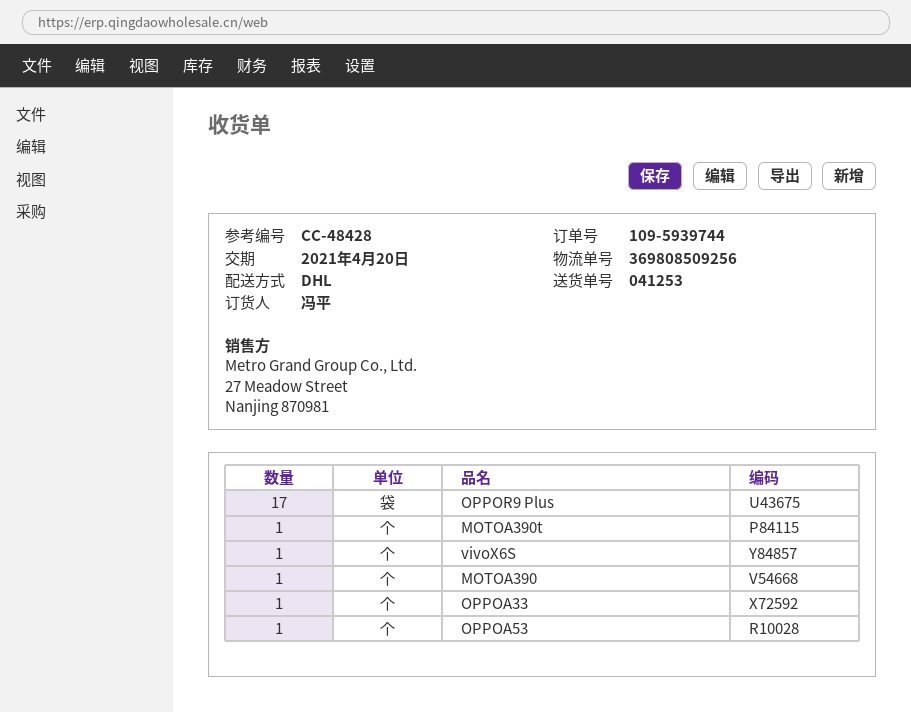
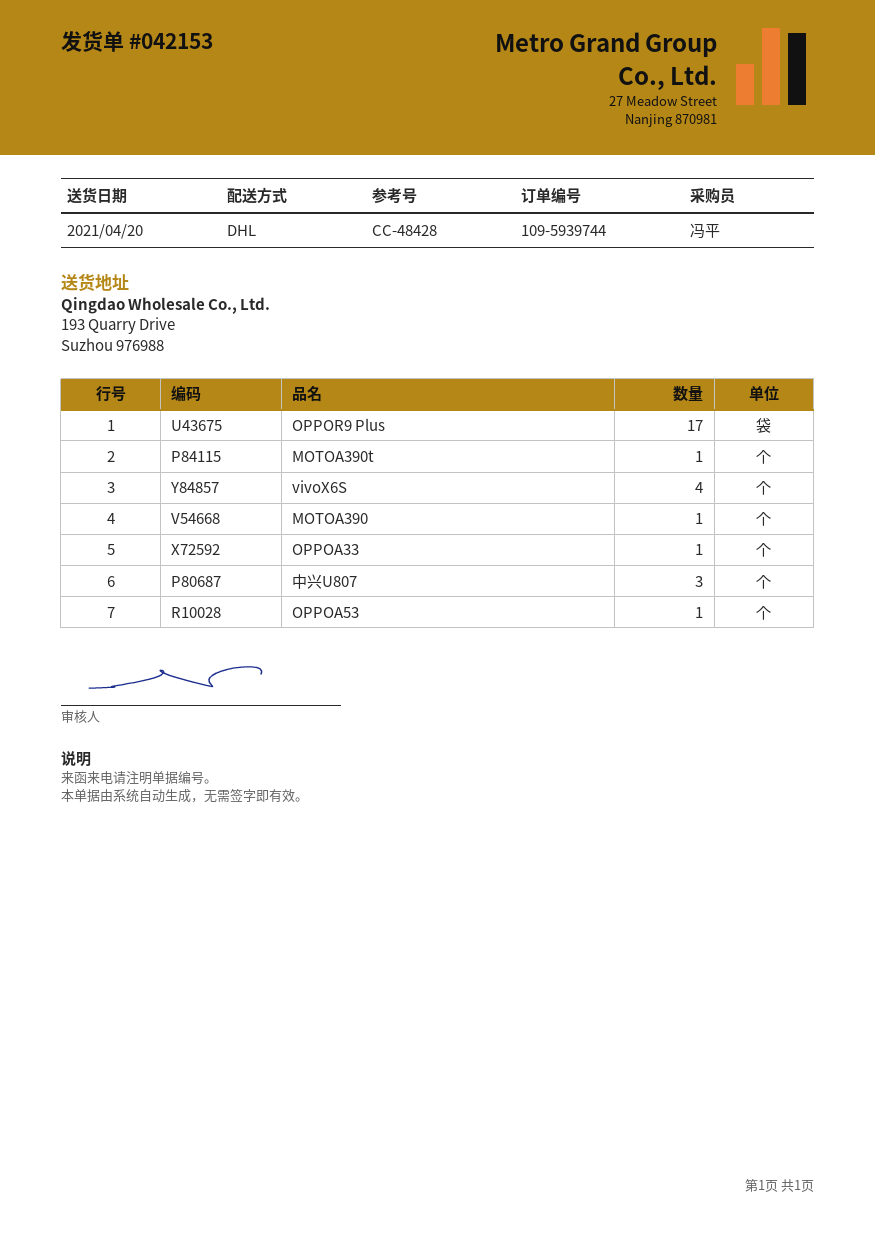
delivery note number: 041253 -> 042153
vivoX6S: 1 -> 4
中兴U807: none -> 3

